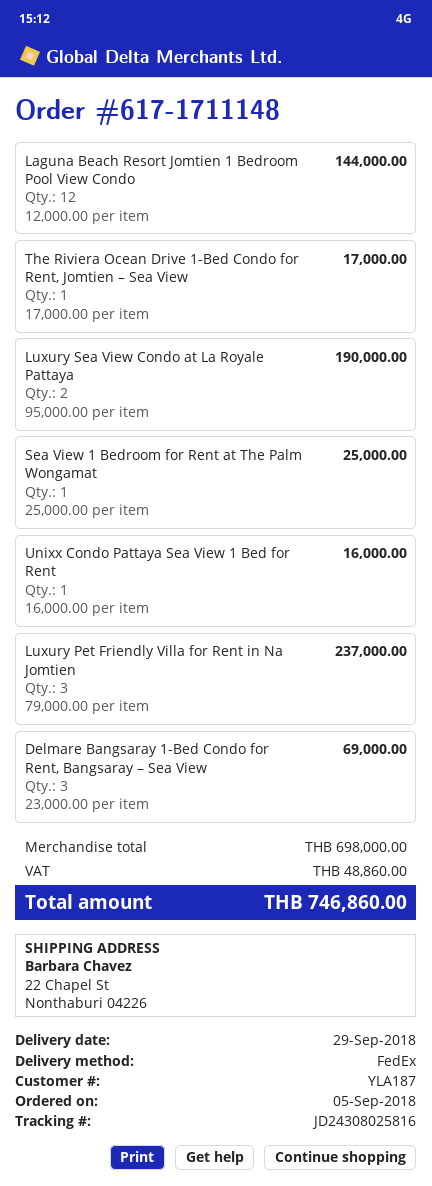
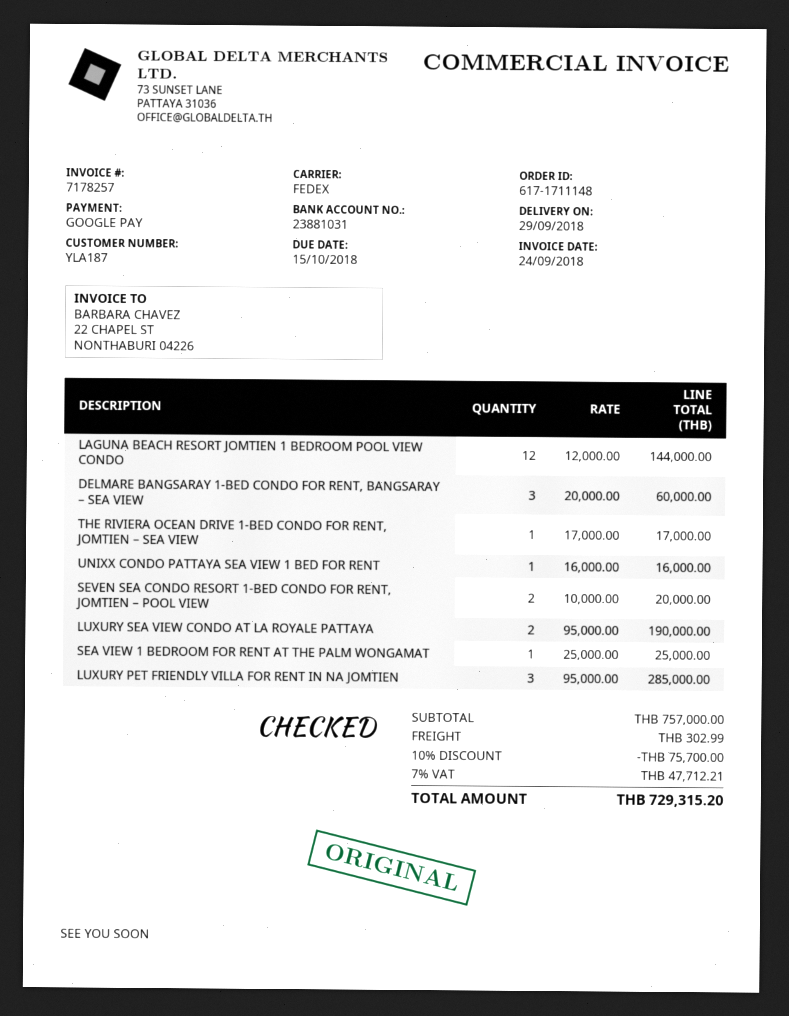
Luxury Pet Friendly Villa for Rent in Na Jomtien: 3 x 79000.00 = 237000.00 -> 3 x 95000.00 = 285000.00
Delmare Bangsaray 1-Bed Condo for Rent, Bangsaray – Sea View: 3 x 23000.00 = 69000.00 -> 3 x 20000.00 = 60000.00
SEVEN SEA CONDO RESORT 1-BED CONDO FOR RENT, JOMTIEN – POOL VIEW: none -> 2 x 10000.00 = 20000.00
subtotal: 698000.00 -> 757000.00
discount: none -> 10% = 75700.00
shipping: none -> 302.99
tax: 48860.00 -> 47712.21
total: 746860.00 -> 729315.20

